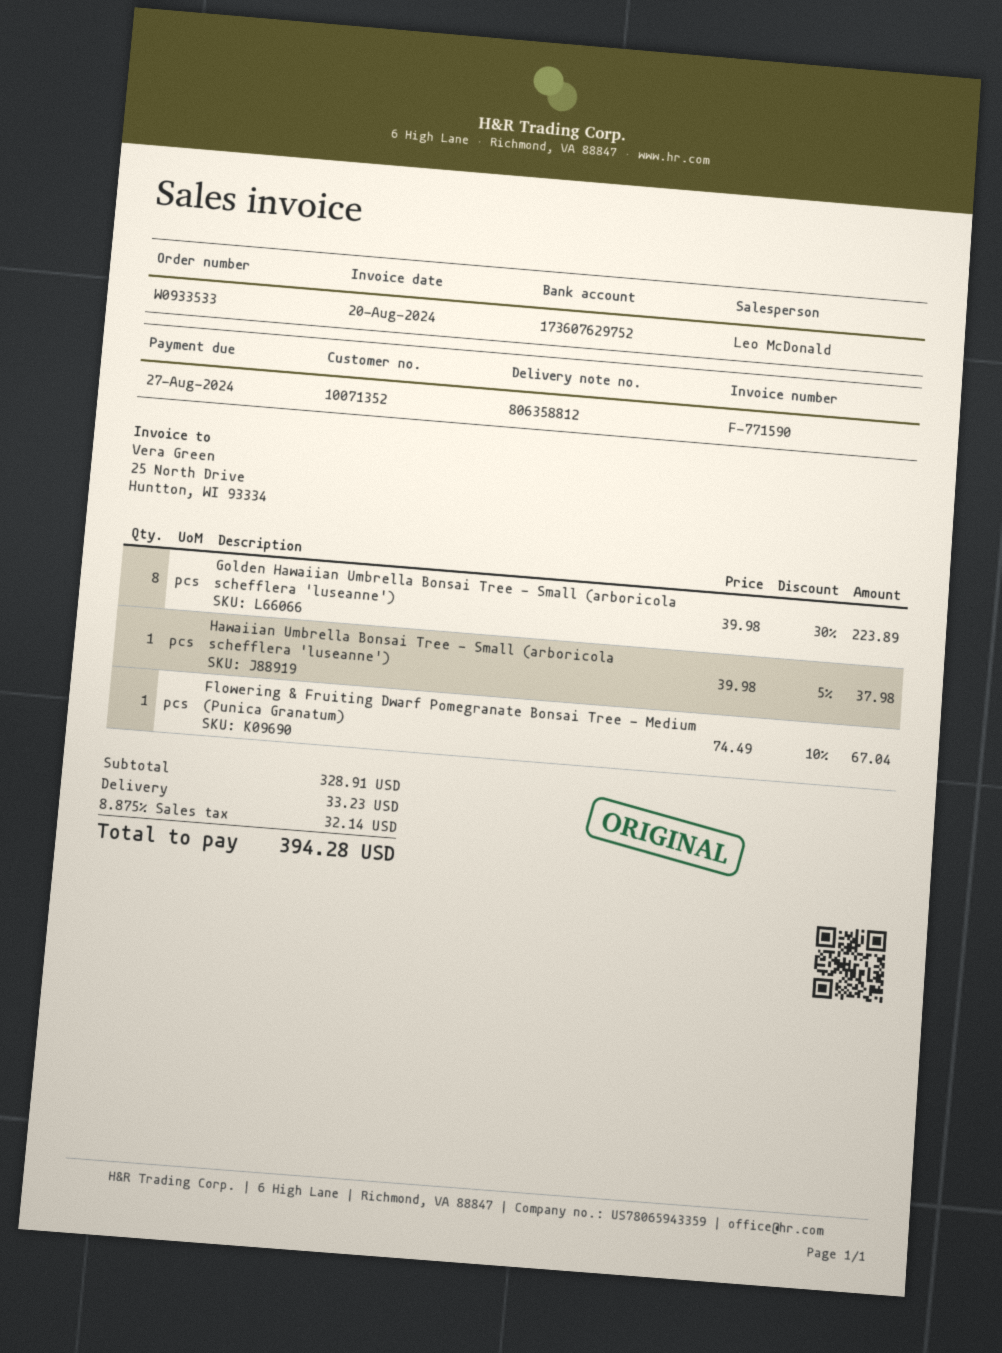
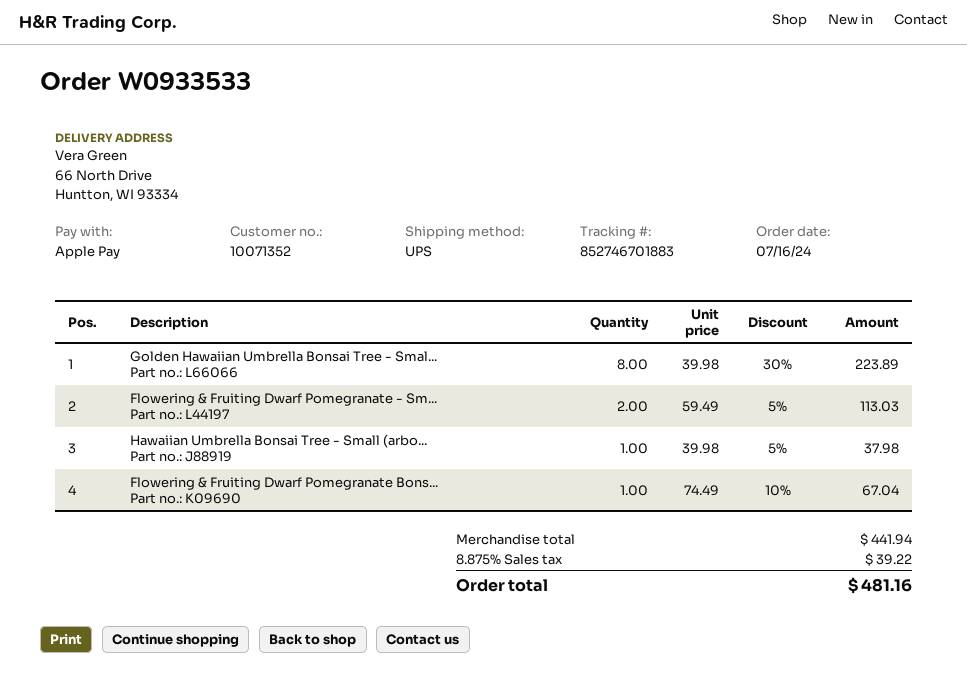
Flowering & Fruiting Dwarf Pomegranate - Sm...: none -> 2 x 59.49 - 5% = 113.03
subtotal: 328.91 -> 441.94
shipping: 33.23 -> none
tax: 8.875% = 32.14 -> 8.875% = 39.22
total: 394.28 -> 481.16

